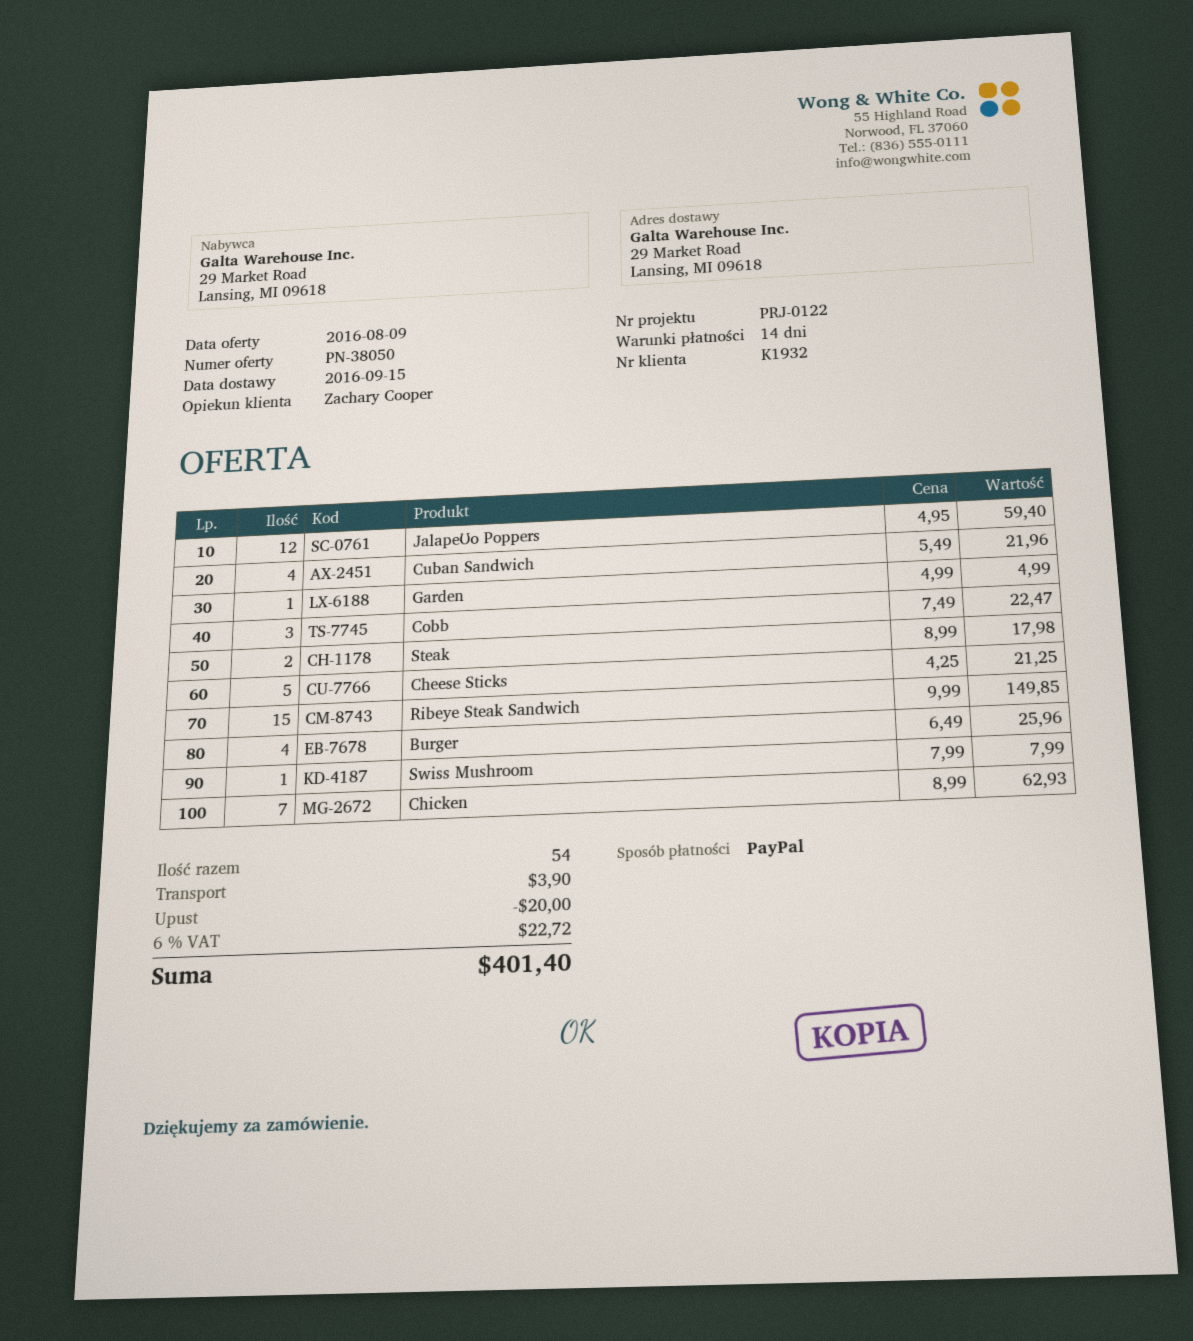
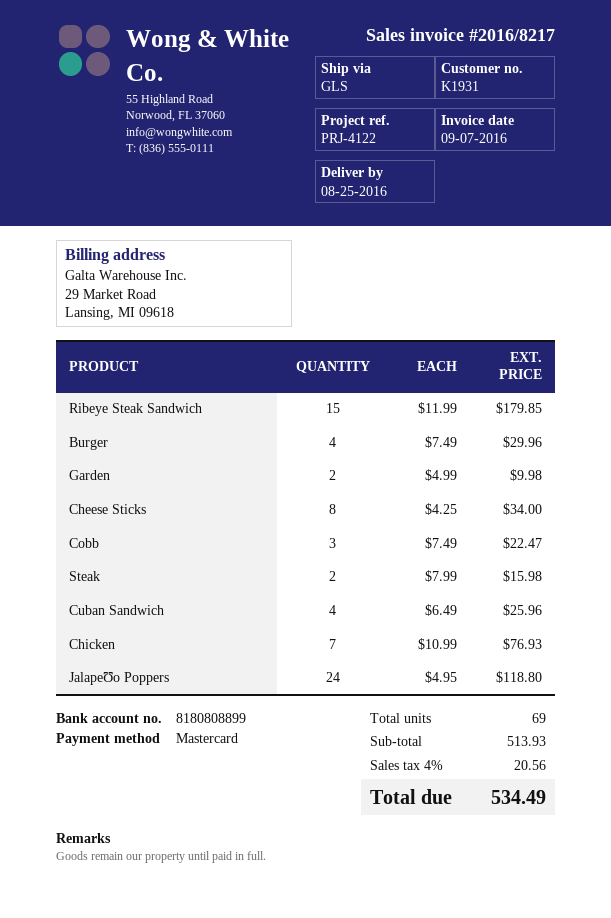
delivery date: 2016-09-15 -> 2016-08-25
customer number: K1932 -> K1931
reference: PRJ-0122 -> PRJ-4122
payment method: PayPal -> Mastercard
JalapeƱo Poppers: 12 x 4.95 = 59.40 -> 24 x 4.95 = 118.80
Cuban Sandwich: 4 x 5.49 = 21.96 -> 4 x 6.49 = 25.96
Garden: 1 x 4.99 = 4.99 -> 2 x 4.99 = 9.98
Steak: 2 x 8.99 = 17.98 -> 2 x 7.99 = 15.98
Cheese Sticks: 5 x 4.25 = 21.25 -> 8 x 4.25 = 34.00
Ribeye Steak Sandwich: 15 x 9.99 = 149.85 -> 15 x 11.99 = 179.85
Burger: 4 x 6.49 = 25.96 -> 4 x 7.49 = 29.96
Swiss Mushroom: 1 x 7.99 = 7.99 -> none
Chicken: 7 x 8.99 = 62.93 -> 7 x 10.99 = 76.93
total quantity: 54 -> 69
discount: 20.00 -> none
shipping: 3.90 -> none
tax: 6% = 22.72 -> 4% = 20.56
total: 401.40 -> 534.49

